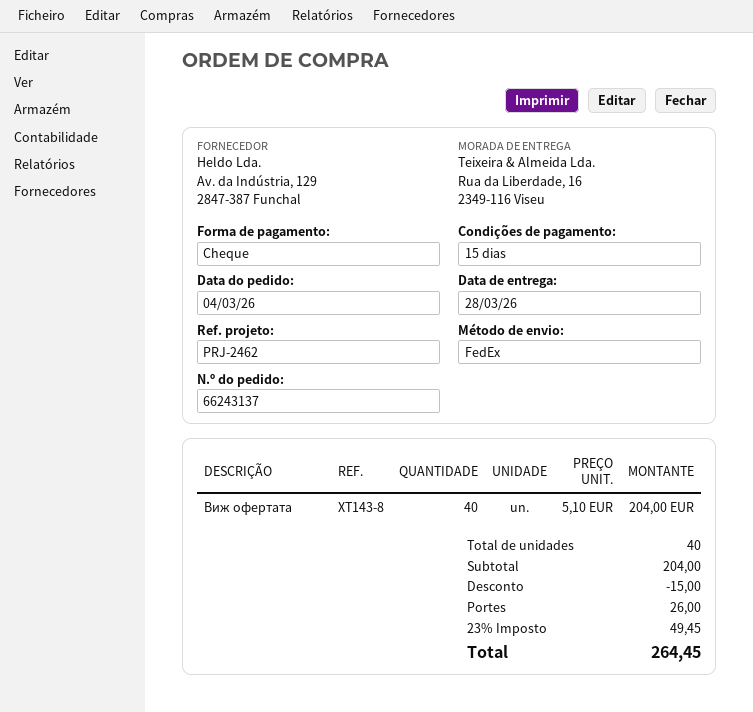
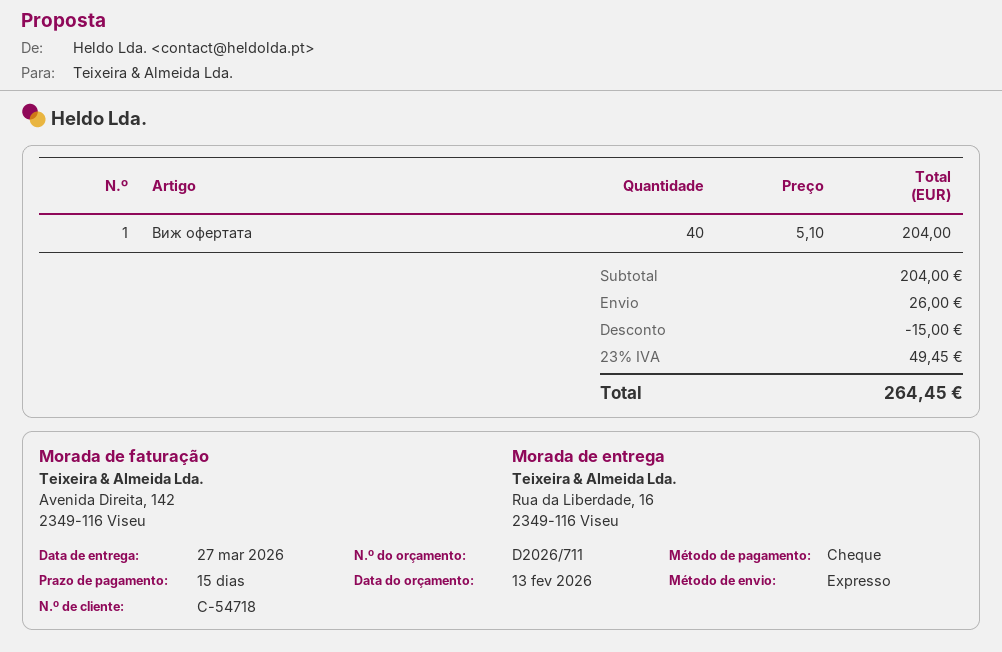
delivery date: 2026-03-28 -> 2026-03-27
shipping method: FedEx -> express

